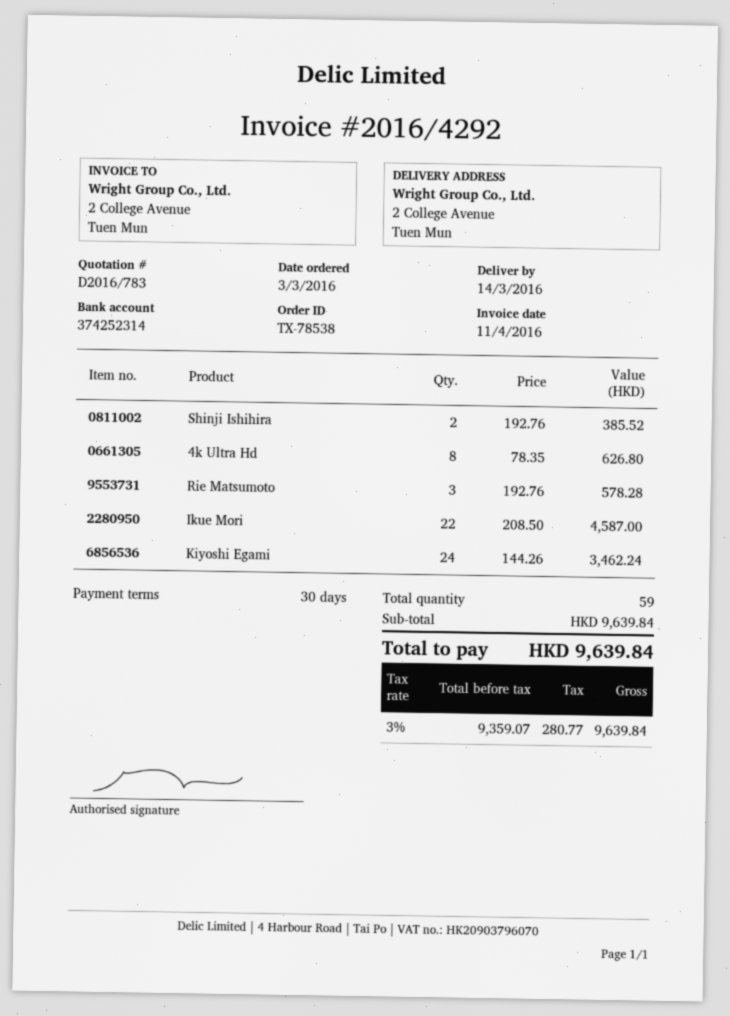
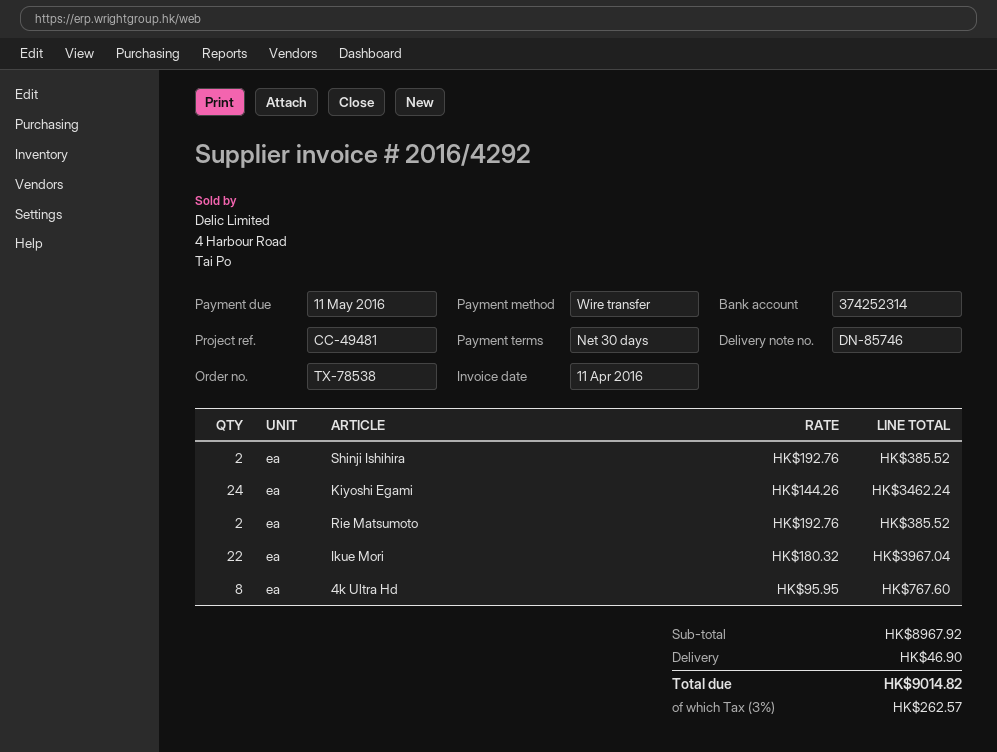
4k Ultra Hd: 8 x 78.35 = 626.80 -> 8 x 95.95 = 767.60
Rie Matsumoto: 3 x 192.76 = 578.28 -> 2 x 192.76 = 385.52
Ikue Mori: 22 x 208.50 = 4587.00 -> 22 x 180.32 = 3967.04
subtotal: 9639.84 -> 8967.92
shipping: none -> 46.90
tax: 3% = 280.77 -> 3% = 262.57
total: 9639.84 -> 9014.82

